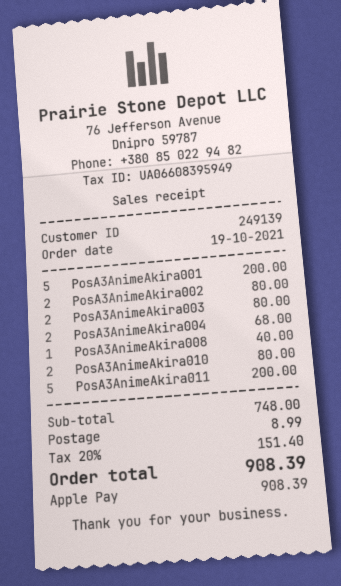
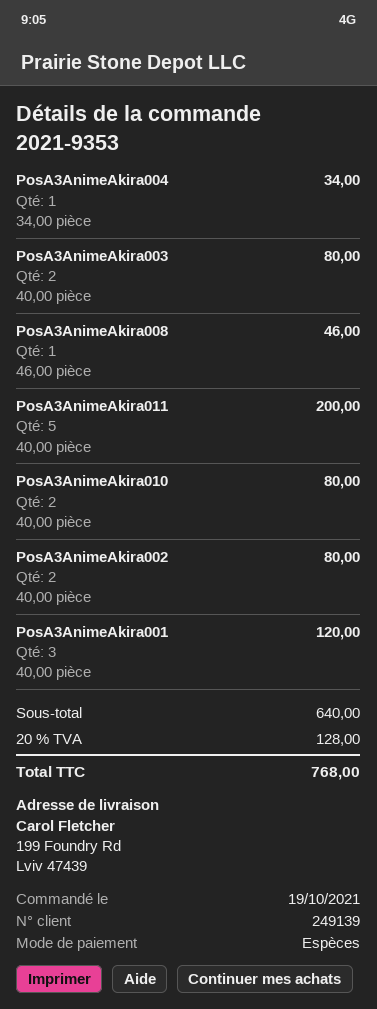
payment method: Apple Pay -> cash
PosА3AnimeAkira001: 5 for 200.00 -> 3 for 120.00
PosА3AnimeAkira004: 2 for 68.00 -> 1 for 34.00
PosА3AnimeAkira008: 1 for 40.00 -> 1 for 46.00
subtotal: 748.00 -> 640.00
shipping: 8.99 -> none
tax: 20% = 151.40 -> 20% = 128.00
total: 908.39 -> 768.00

